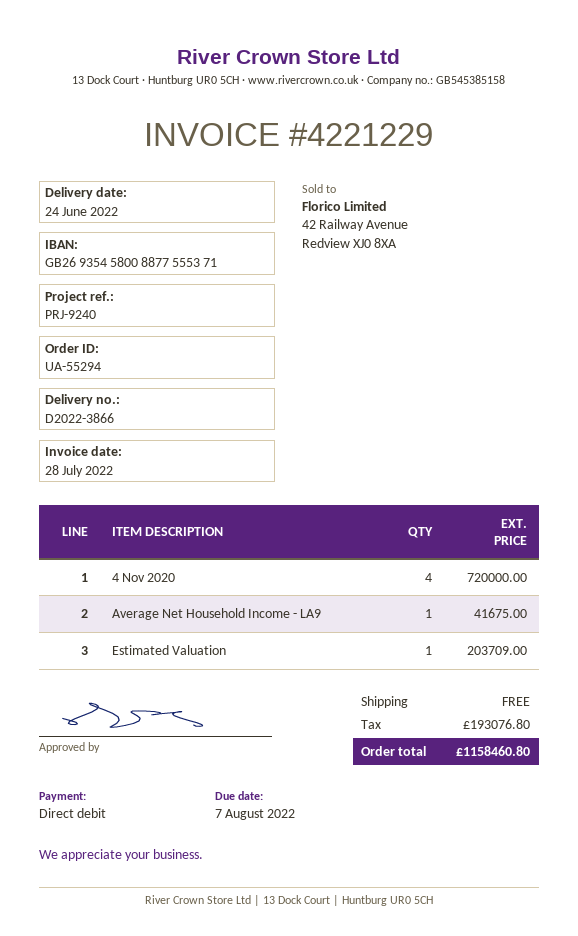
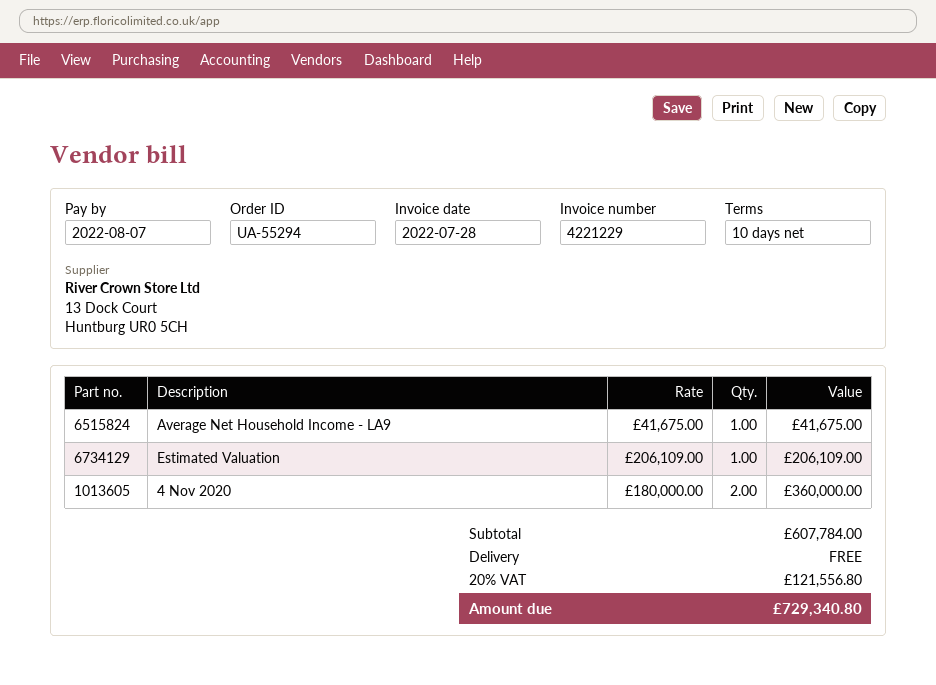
4 Nov 2020: 4 for 720000.00 -> 2 for 360000.00
Estimated Valuation: 1 for 203709.00 -> 1 for 206109.00
tax: 193076.80 -> 121556.80
total: 1158460.80 -> 729340.80

